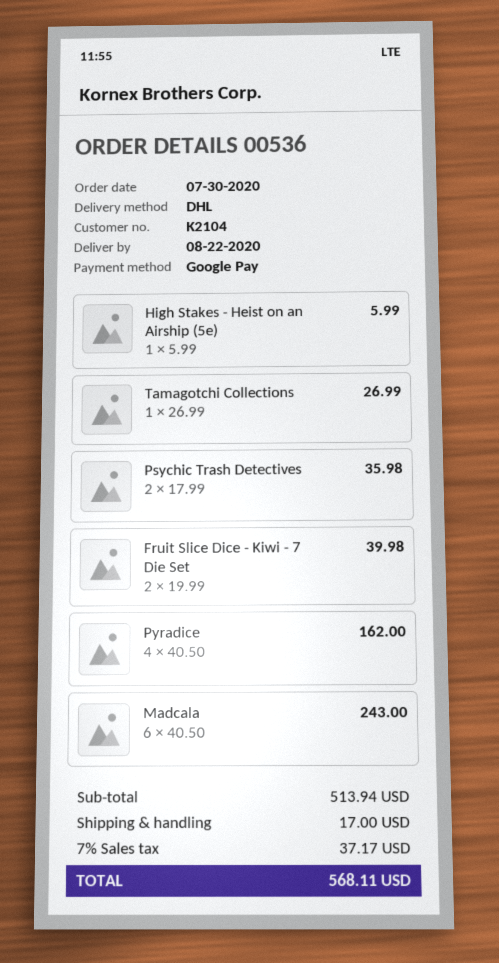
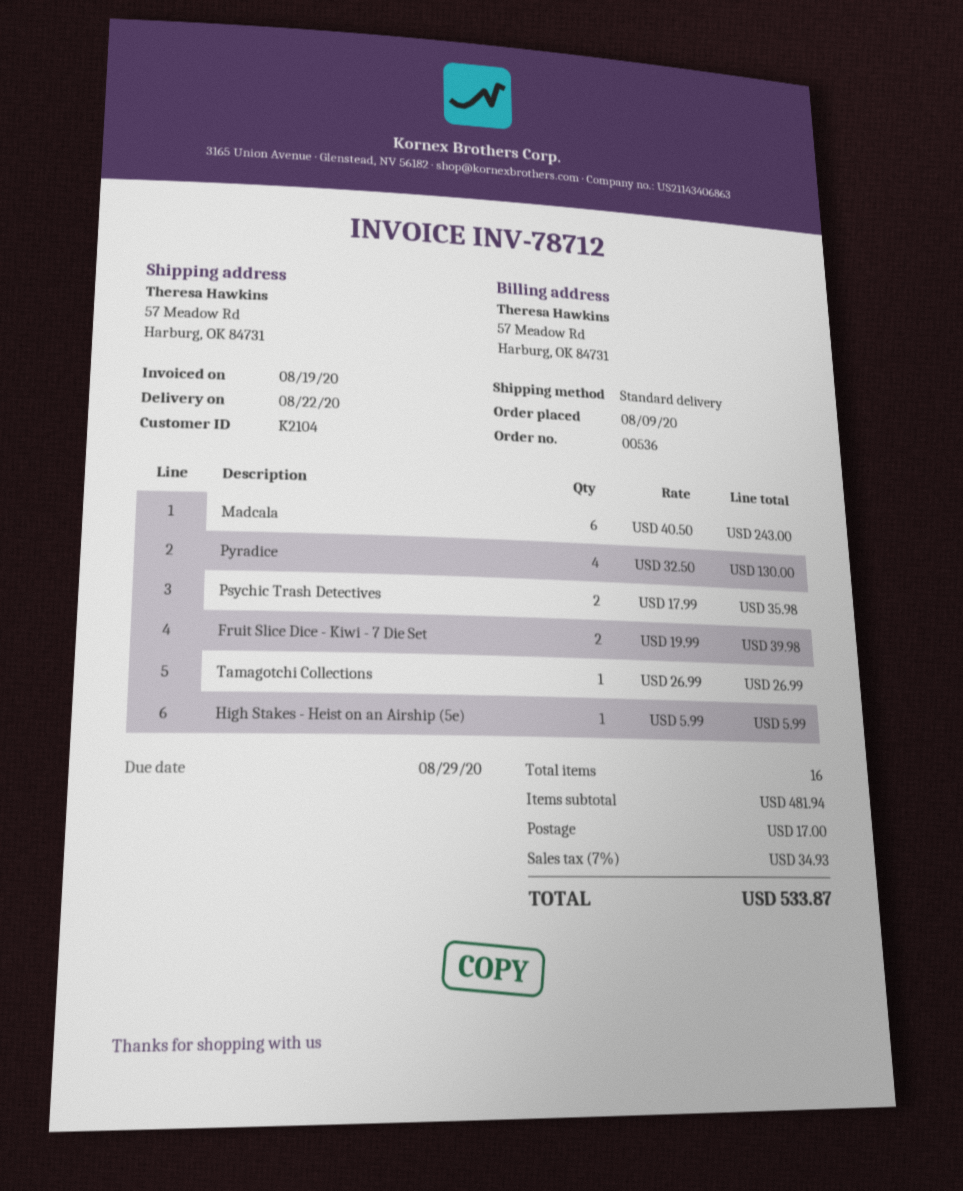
order date: 2020-07-30 -> 2020-08-09
shipping method: DHL -> standard
Pyradice: 4 x 40.50 = 162.00 -> 4 x 32.50 = 130.00
subtotal: 513.94 -> 481.94
tax: 7% = 37.17 -> 7% = 34.93
total: 568.11 -> 533.87

